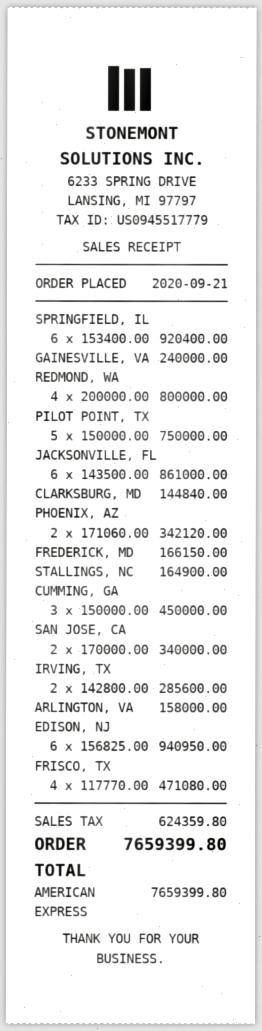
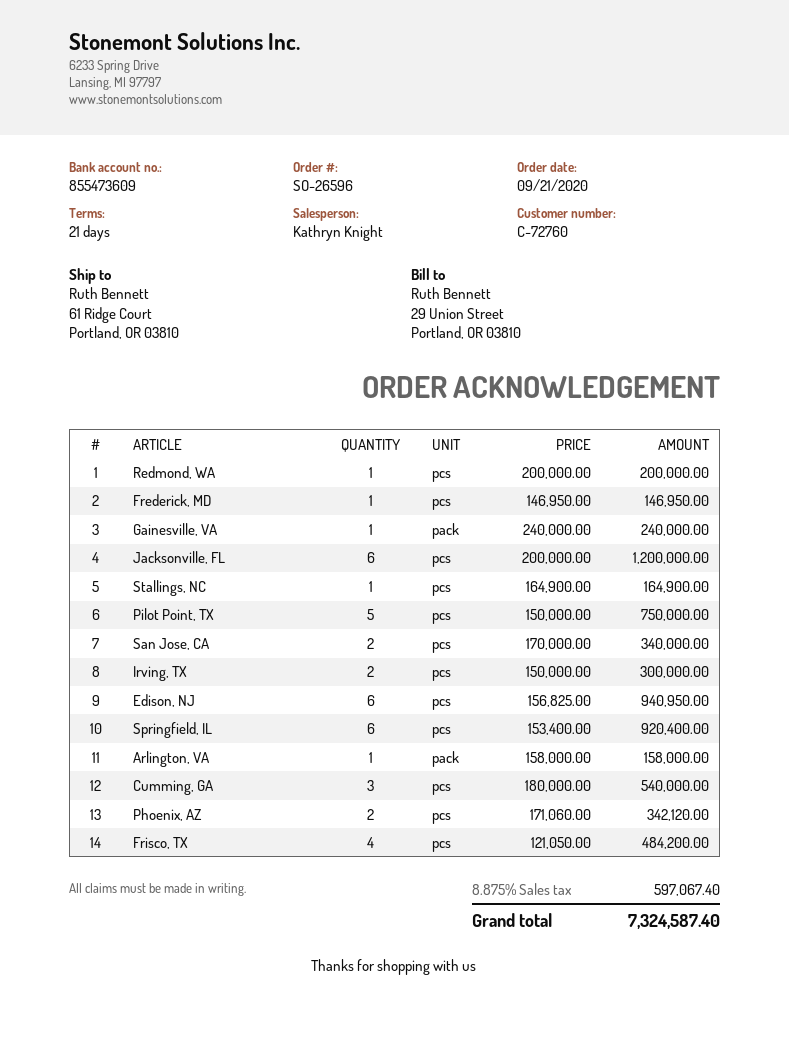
REDMOND, WA: 4 x 200000.00 = 800000.00 -> 1 x 200000.00 = 200000.00
JACKSONVILLE, FL: 6 x 143500.00 = 861000.00 -> 6 x 200000.00 = 1200000.00
CLARKSBURG, MD: 1 x 144840.00 = 144840.00 -> none
FREDERICK, MD: 1 x 166150.00 = 166150.00 -> 1 x 146950.00 = 146950.00
CUMMING, GA: 3 x 150000.00 = 450000.00 -> 3 x 180000.00 = 540000.00
IRVING, TX: 2 x 142800.00 = 285600.00 -> 2 x 150000.00 = 300000.00
FRISCO, TX: 4 x 117770.00 = 471080.00 -> 4 x 121050.00 = 484200.00
tax: 624359.80 -> 597067.40
total: 7659399.80 -> 7324587.40

